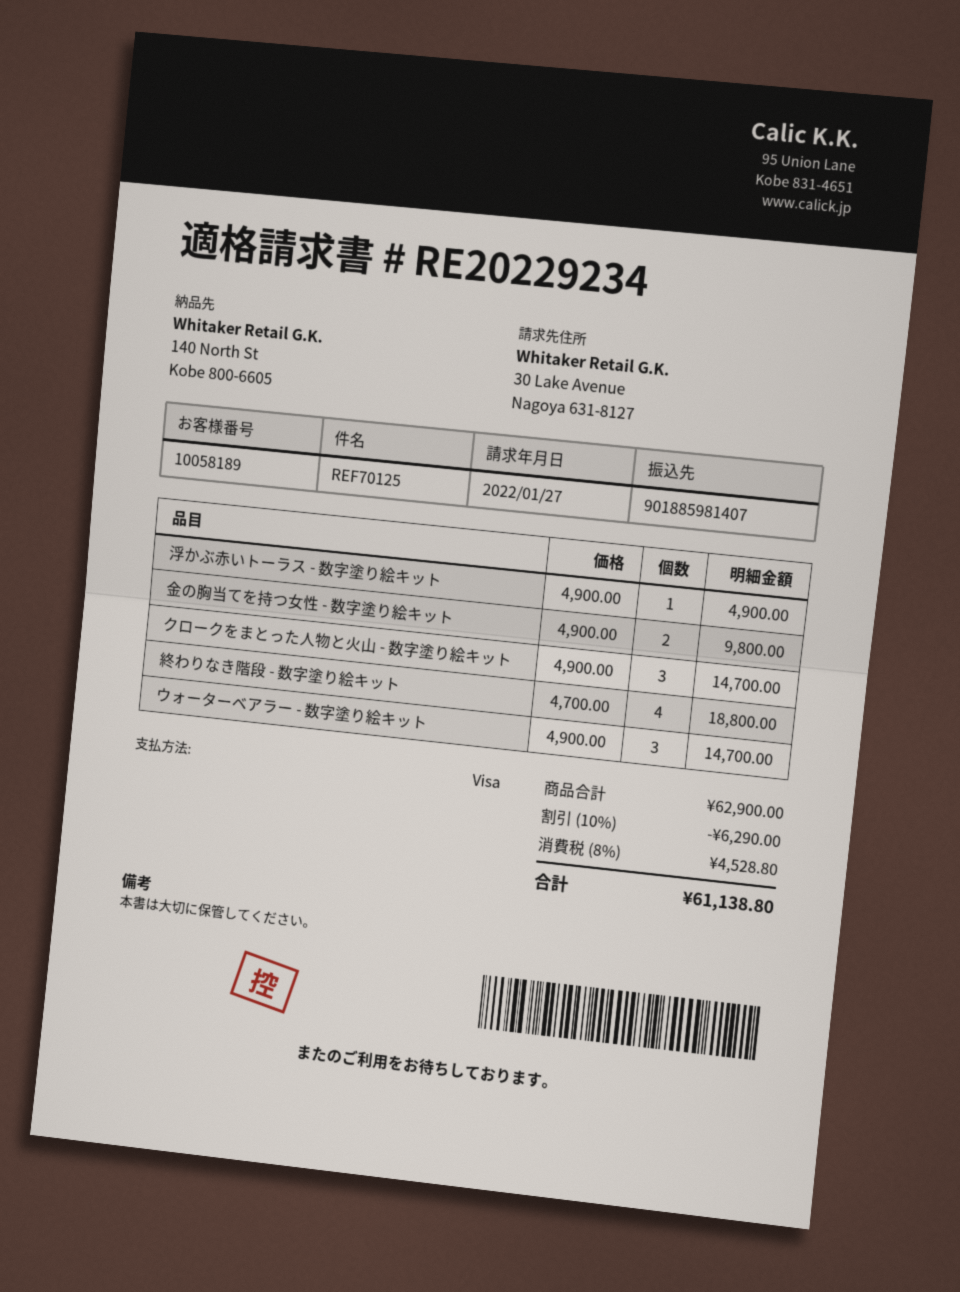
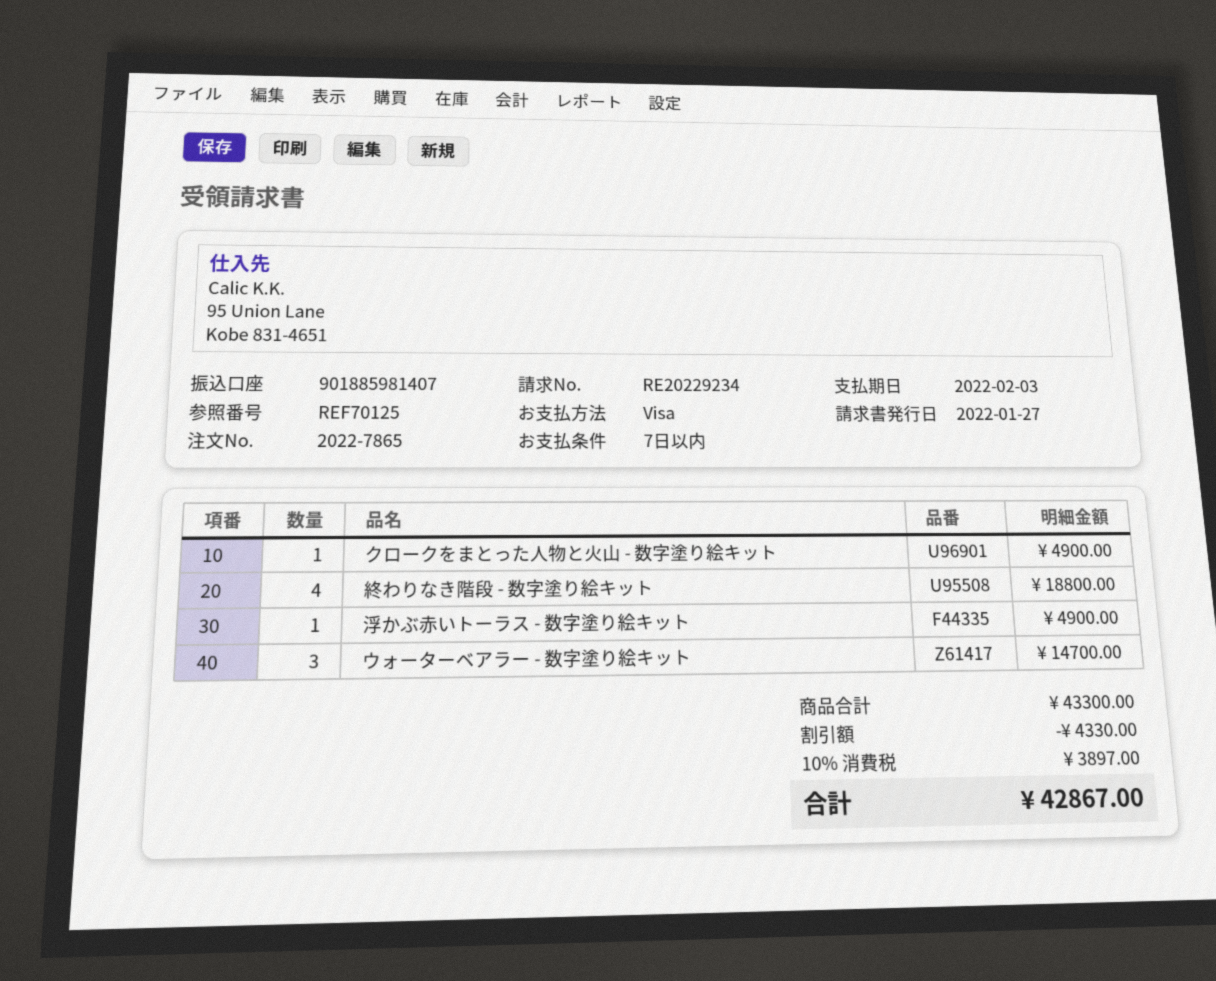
金の胸当てを持つ女性 - 数字塗り絵キット: 2 for 9800.00 -> none
クロークをまとった人物と火山 - 数字塗り絵キット: 3 for 14700.00 -> 1 for 4900.00
subtotal: 62900.00 -> 43300.00
discount: 6290.00 -> 4330.00
tax: 8% = 4528.80 -> 10% = 3897.00
total: 61138.80 -> 42867.00

